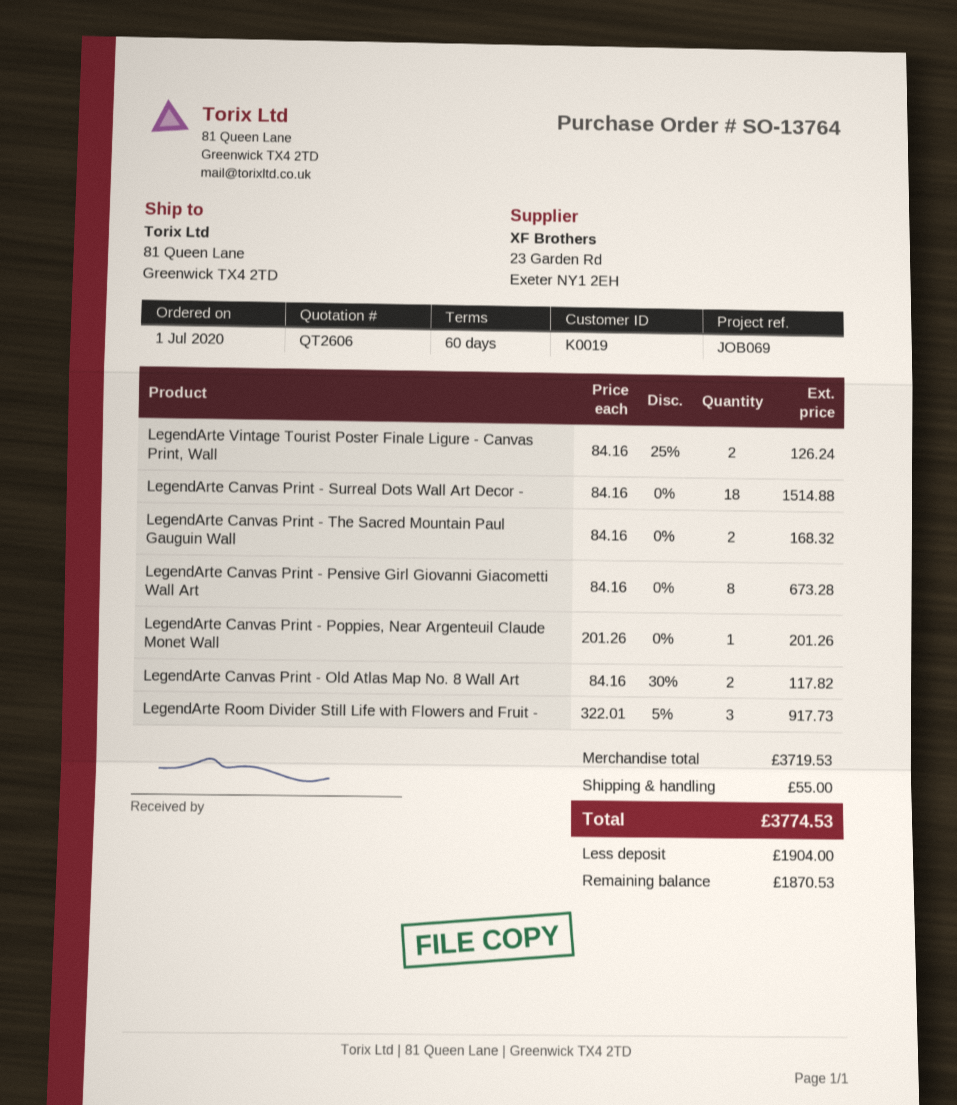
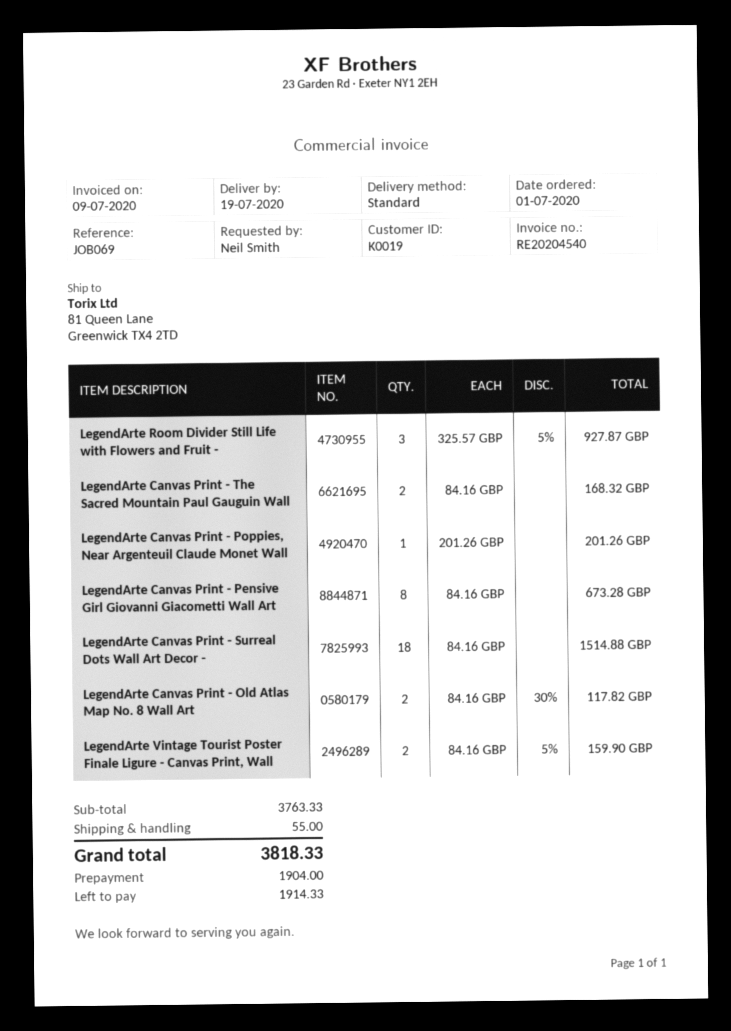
LegendArte Vintage Tourist Poster Finale Ligure - Canvas Print, Wall: 2 x 84.16 - 25% = 126.24 -> 2 x 84.16 - 5% = 159.90
LegendArte Room Divider Still Life with Flowers and Fruit -: 3 x 322.01 - 5% = 917.73 -> 3 x 325.57 - 5% = 927.87
subtotal: 3719.53 -> 3763.33
total: 3774.53 -> 3818.33
balance: 1870.53 -> 1914.33

